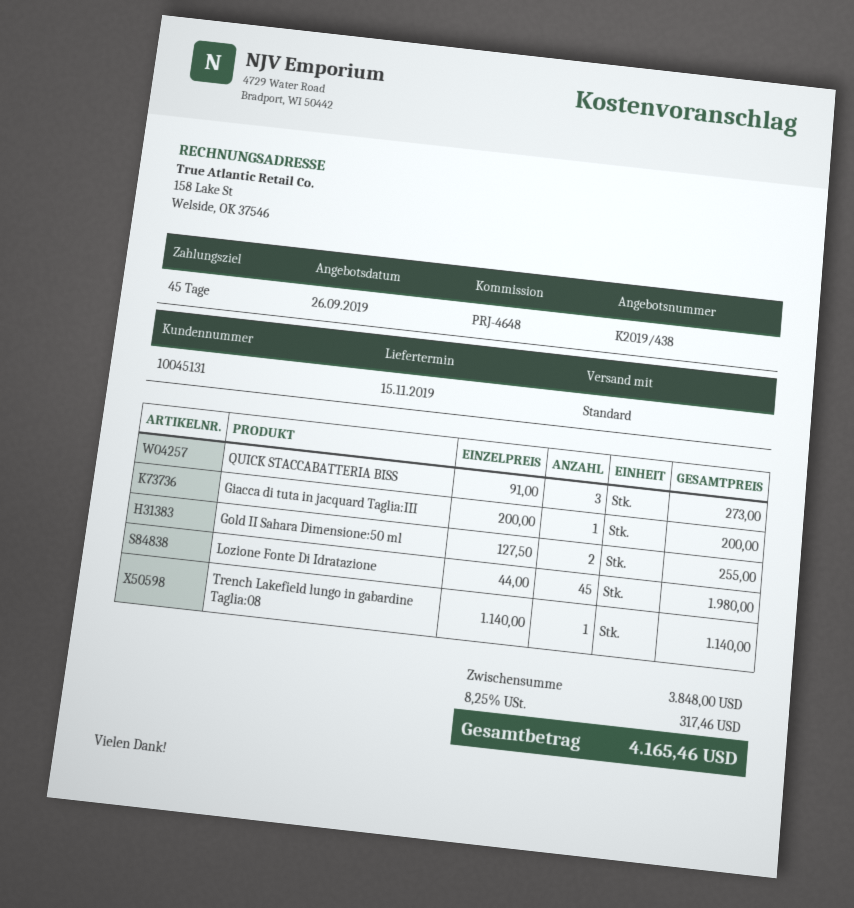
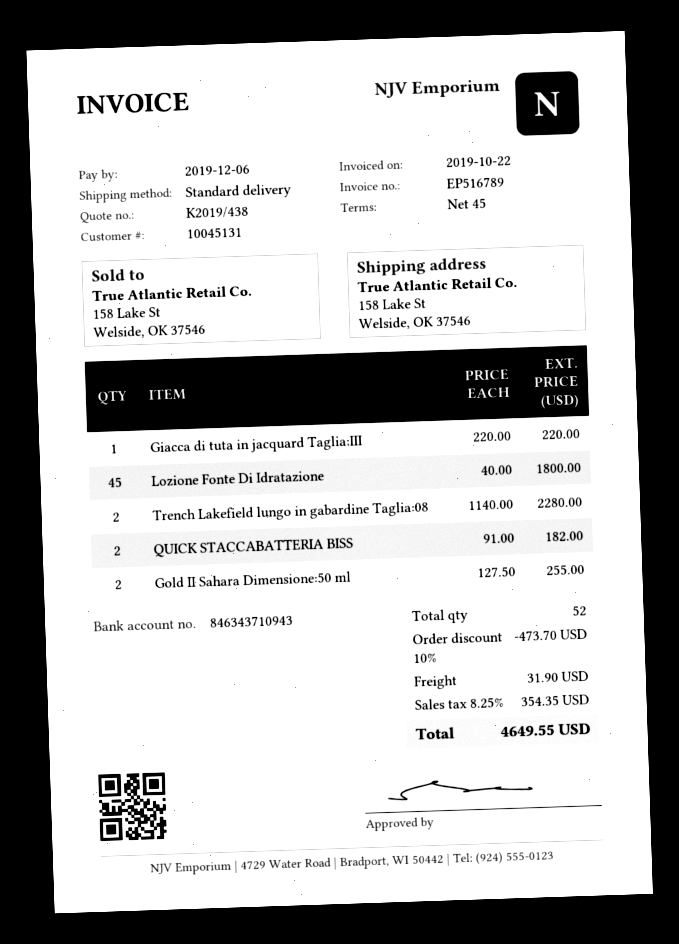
QUICK STACCABATTERIA BISS: 3 x 91.00 = 273.00 -> 2 x 91.00 = 182.00
Giacca di tuta in jacquard Taglia:III: 1 x 200.00 = 200.00 -> 1 x 220.00 = 220.00
Lozione Fonte Di Idratazione: 45 x 44.00 = 1980.00 -> 45 x 40.00 = 1800.00
Trench Lakefield lungo in gabardine Taglia:08: 1 x 1140.00 = 1140.00 -> 2 x 1140.00 = 2280.00
discount: none -> 10% = 473.70
shipping: none -> 31.90
tax: 8.25% = 317.46 -> 8.25% = 354.35
total: 4165.46 -> 4649.55

